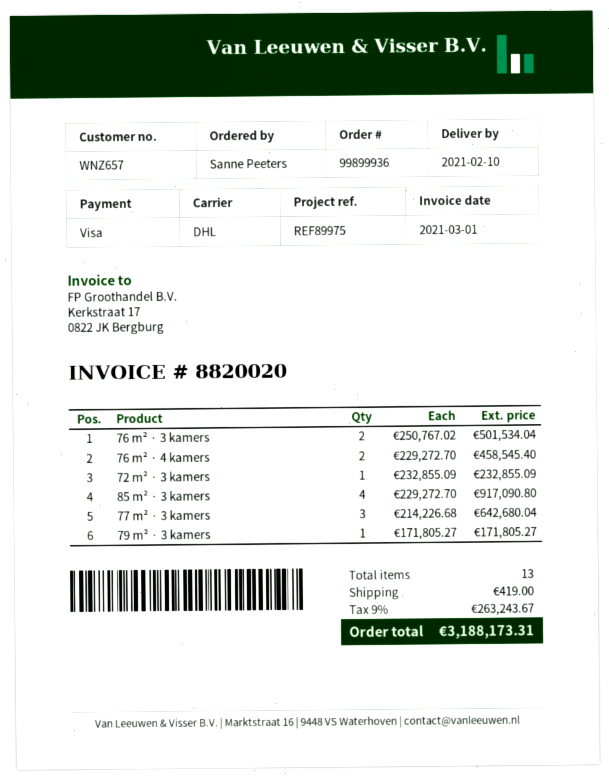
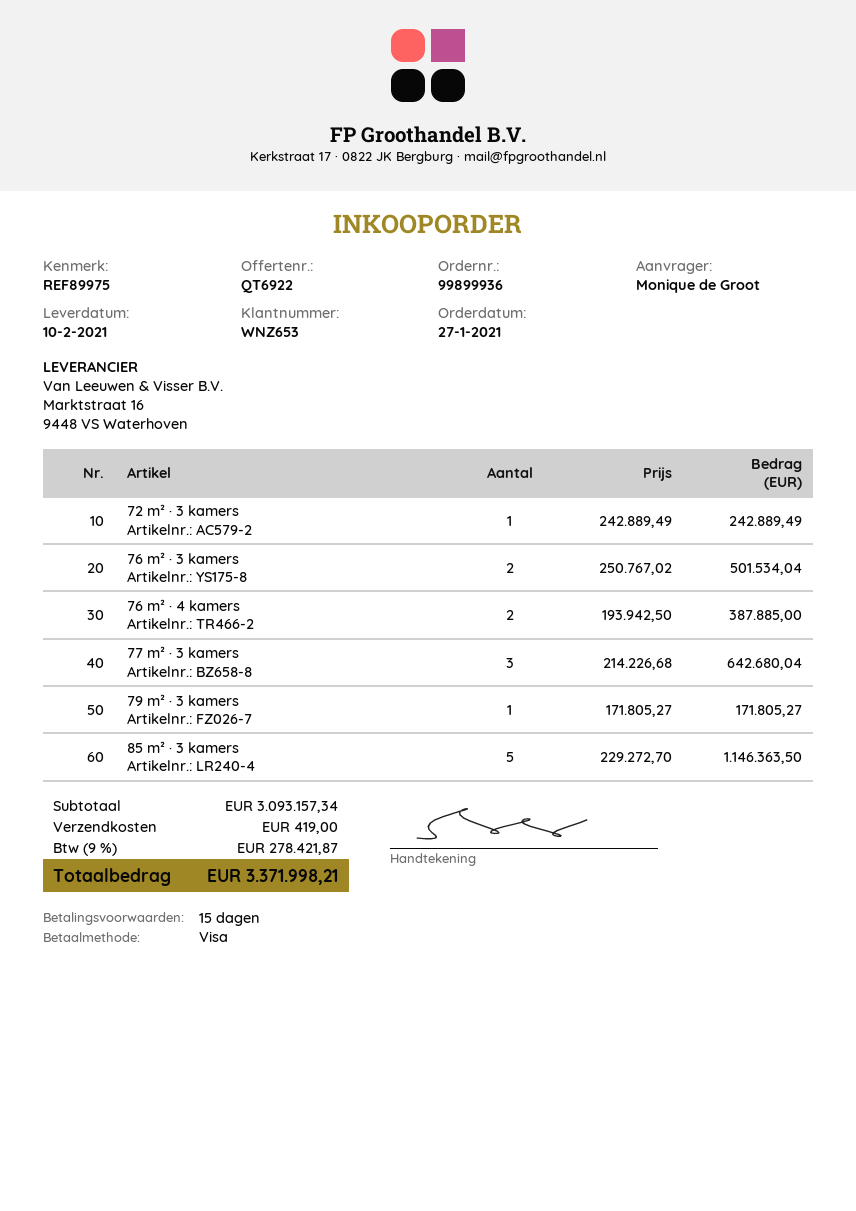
customer number: WNZ657 -> WNZ653
ordered by: Sanne Peeters -> Monique de Groot
76 m² · 4 kamers: 2 x 229272.70 = 458545.40 -> 2 x 193942.50 = 387885.00
72 m² · 3 kamers: 1 x 232855.09 = 232855.09 -> 1 x 242889.49 = 242889.49
85 m² · 3 kamers: 4 x 229272.70 = 917090.80 -> 5 x 229272.70 = 1146363.50
tax: 9% = 263243.67 -> 9% = 278421.87
total: 3188173.31 -> 3371998.21

